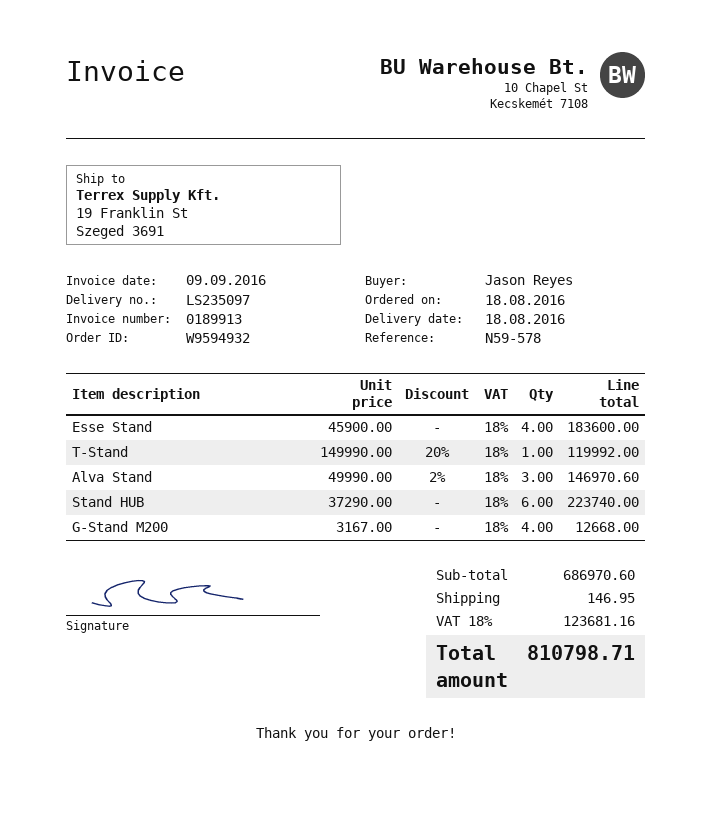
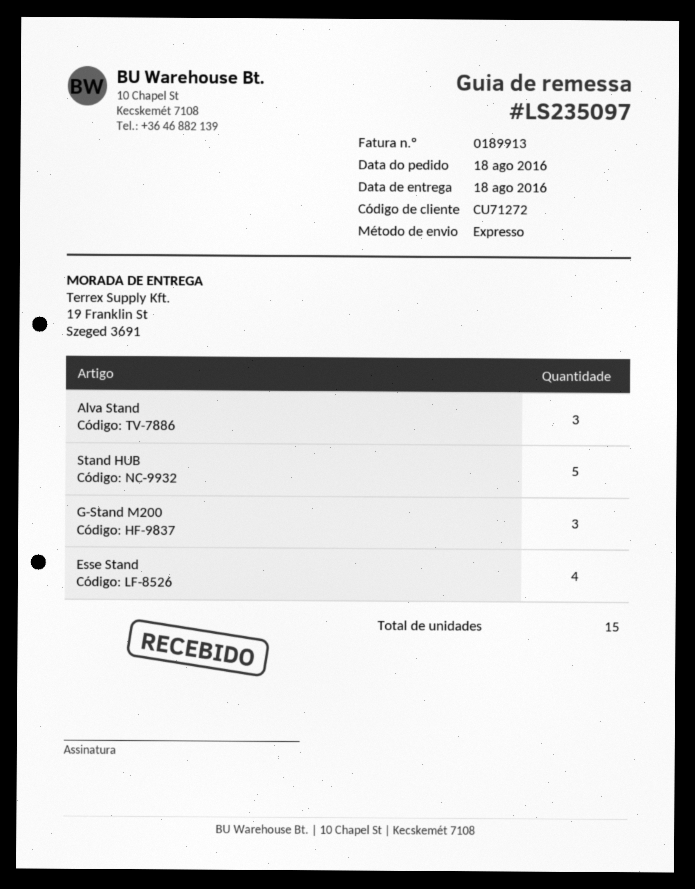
T-Stand: 1 -> none
Stand HUB: 6 -> 5
G-Stand M200: 4 -> 3

